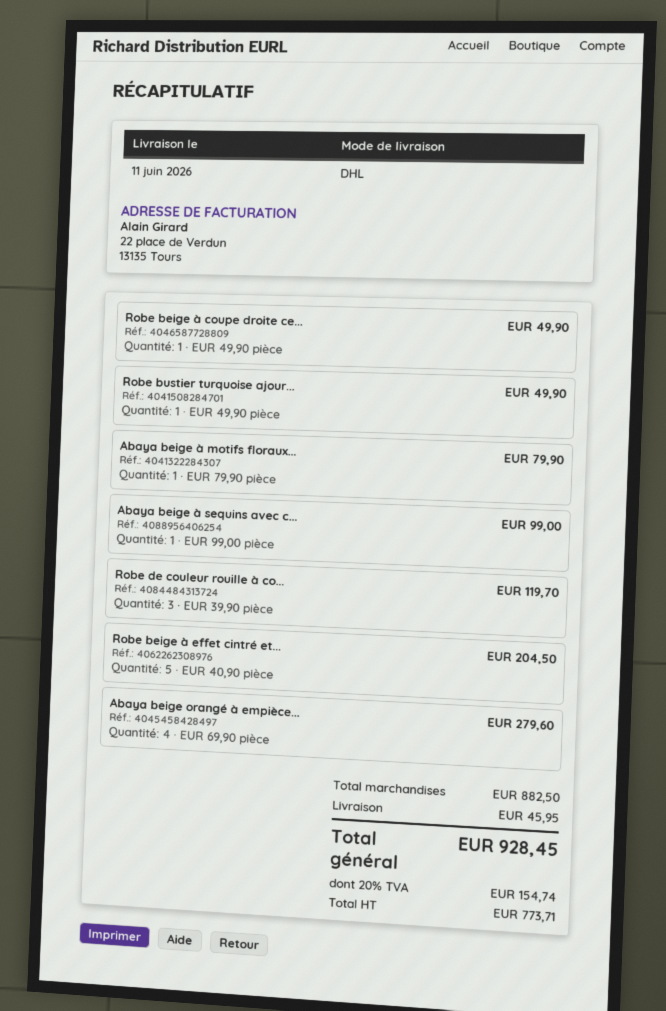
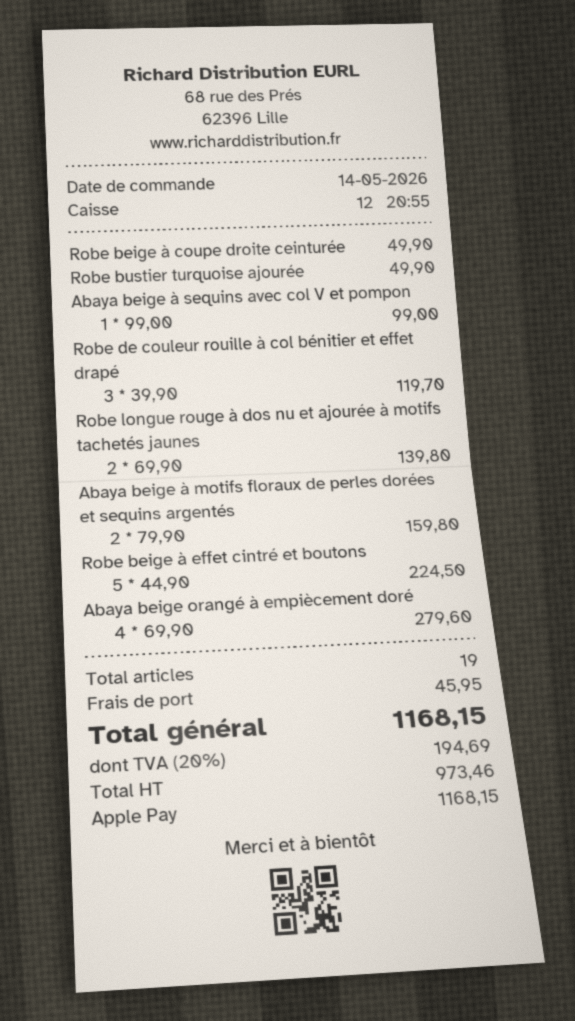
Abaya beige à motifs floraux...: 1 x 79.90 = 79.90 -> 2 x 79.90 = 159.80
Robe beige à effet cintré et...: 5 x 40.90 = 204.50 -> 5 x 44.90 = 224.50
Robe longue rouge à dos nu et ajourée à motifs tachetés jaunes: none -> 2 x 69.90 = 139.80
net: 773.71 -> 973.46
tax: 20% = 154.74 -> 20% = 194.69
total: 928.45 -> 1168.15

